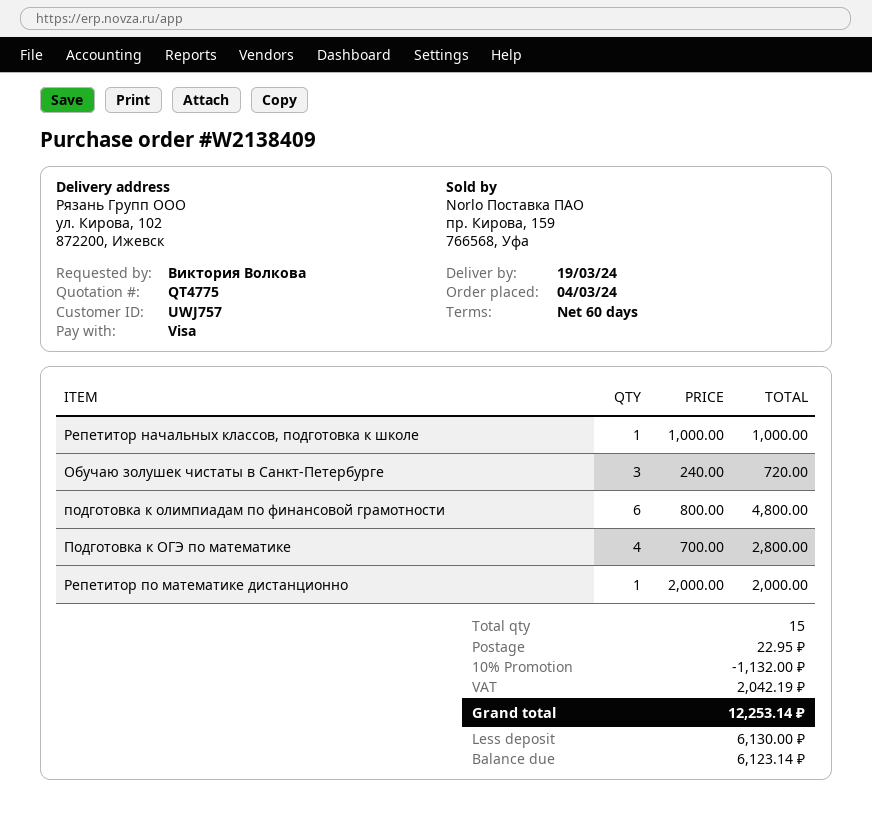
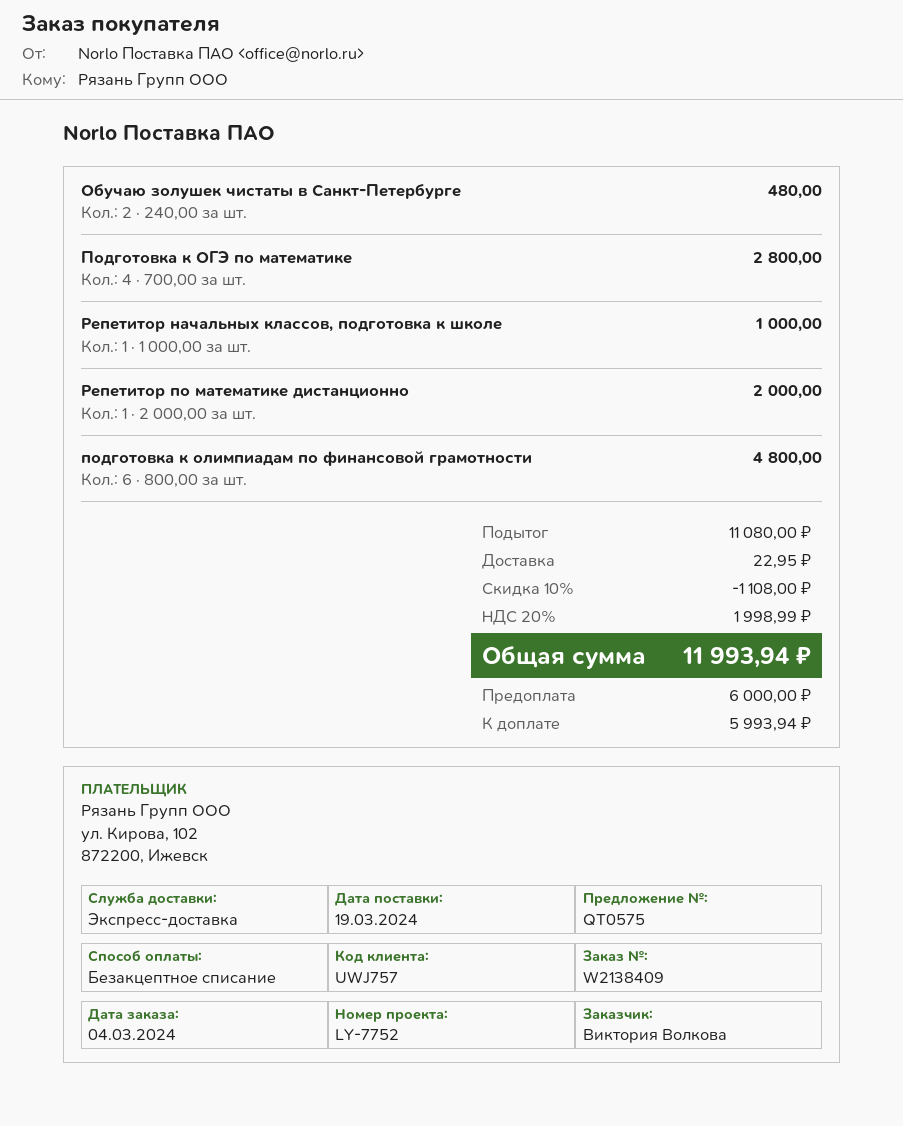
quote number: QT4775 -> QT0575
payment method: Visa -> direct debit
Обучаю золушек чистаты в Санкт-Петербурге: 3 x 240.00 = 720.00 -> 2 x 240.00 = 480.00
discount: 10% = 1132.00 -> 10% = 1108.00
tax: 2042.19 -> 1998.99
total: 12253.14 -> 11993.94
deposit: 6130.00 -> 6000.00
balance: 6123.14 -> 5993.94

